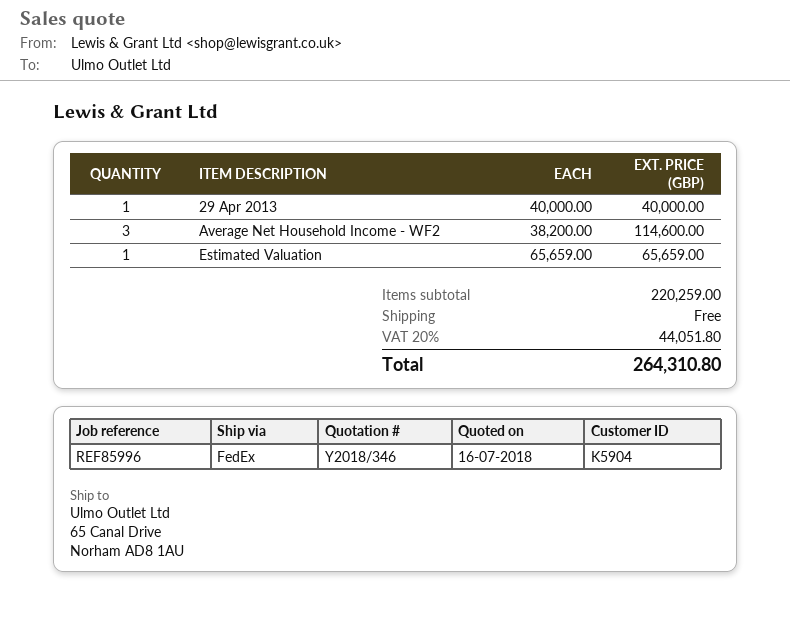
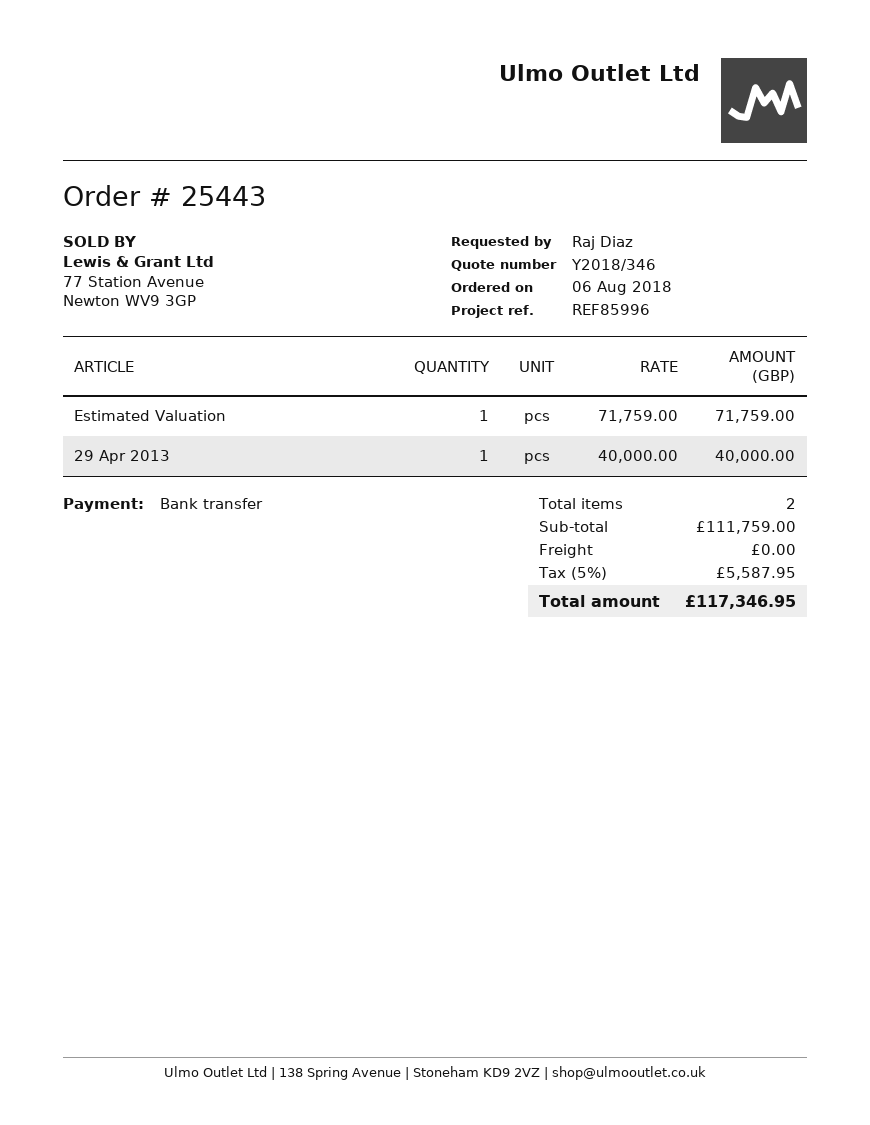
Average Net Household Income - WF2: 3 x 38200.00 = 114600.00 -> none
Estimated Valuation: 1 x 65659.00 = 65659.00 -> 1 x 71759.00 = 71759.00
subtotal: 220259.00 -> 111759.00
tax: 20% = 44051.80 -> 5% = 5587.95
total: 264310.80 -> 117346.95

